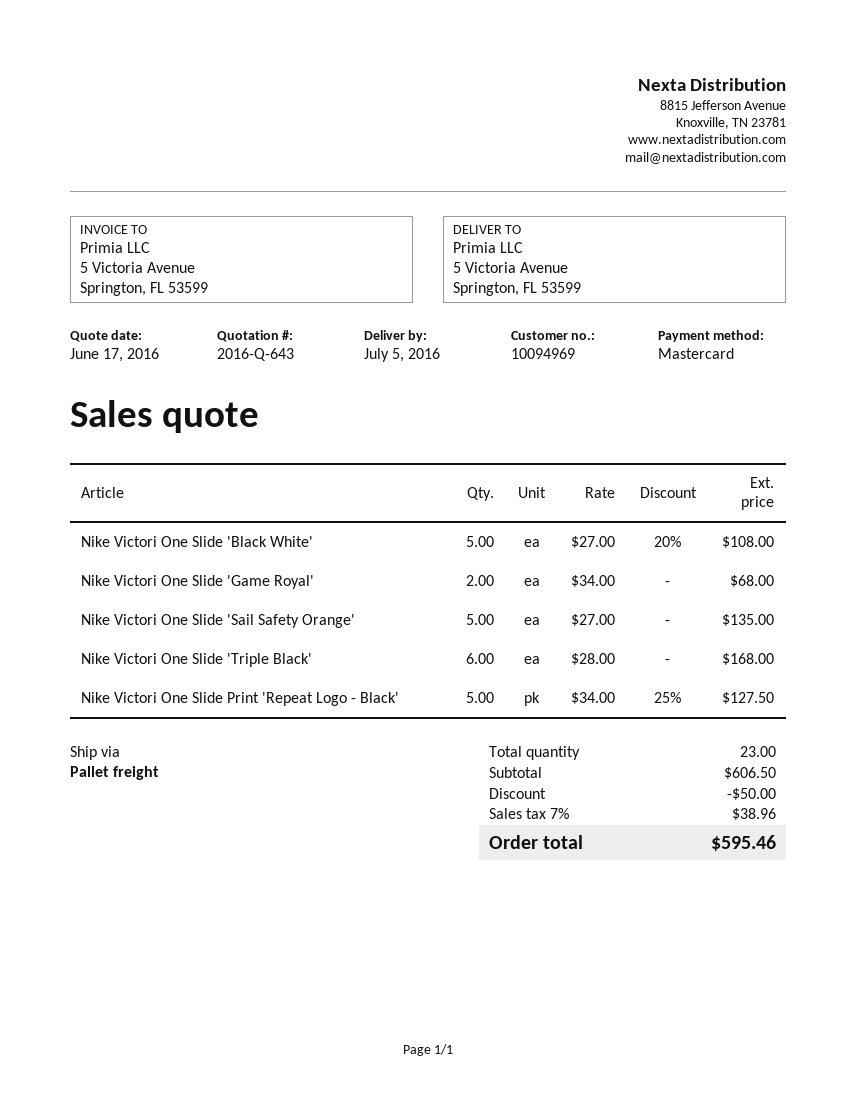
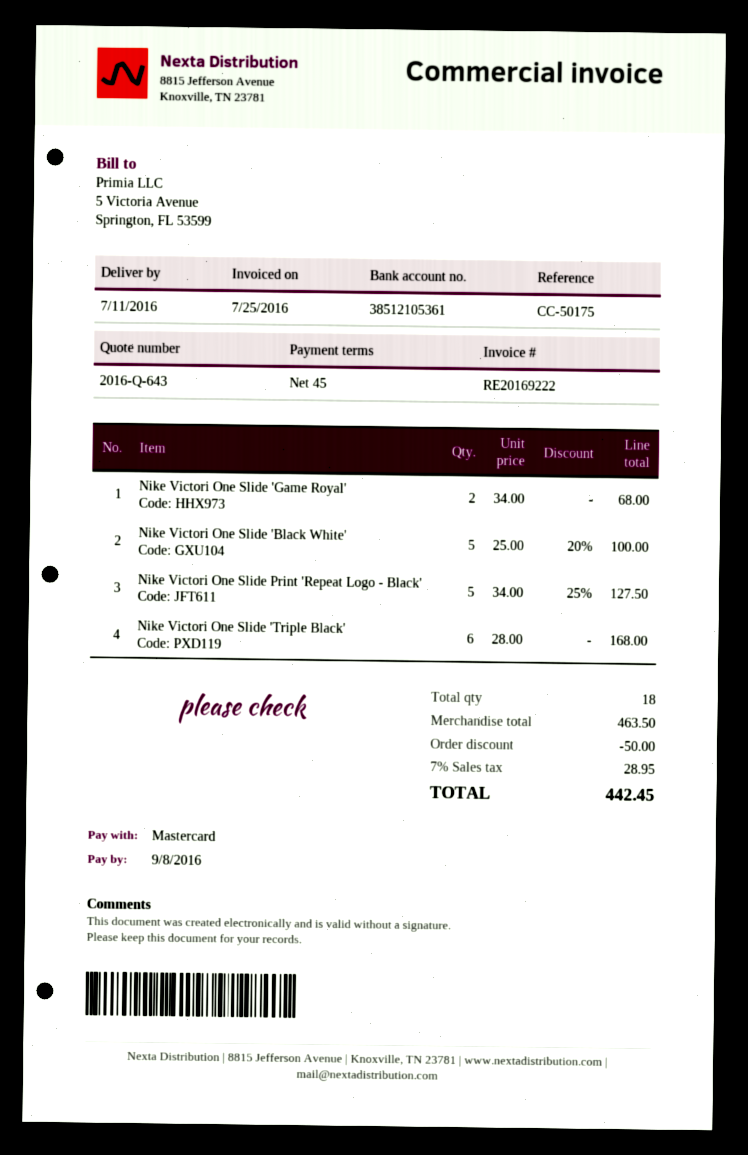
delivery date: 2016-07-05 -> 2016-07-11
Nike Victori One Slide 'Black White': 5 x 27.00 - 20% = 108.00 -> 5 x 25.00 - 20% = 100.00
Nike Victori One Slide 'Sail Safety Orange': 5 x 27.00 = 135.00 -> none
total quantity: 23 -> 18
subtotal: 606.50 -> 463.50
tax: 7% = 38.96 -> 7% = 28.95
total: 595.46 -> 442.45

